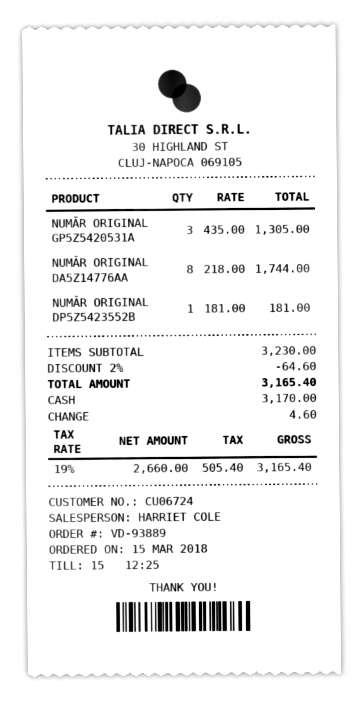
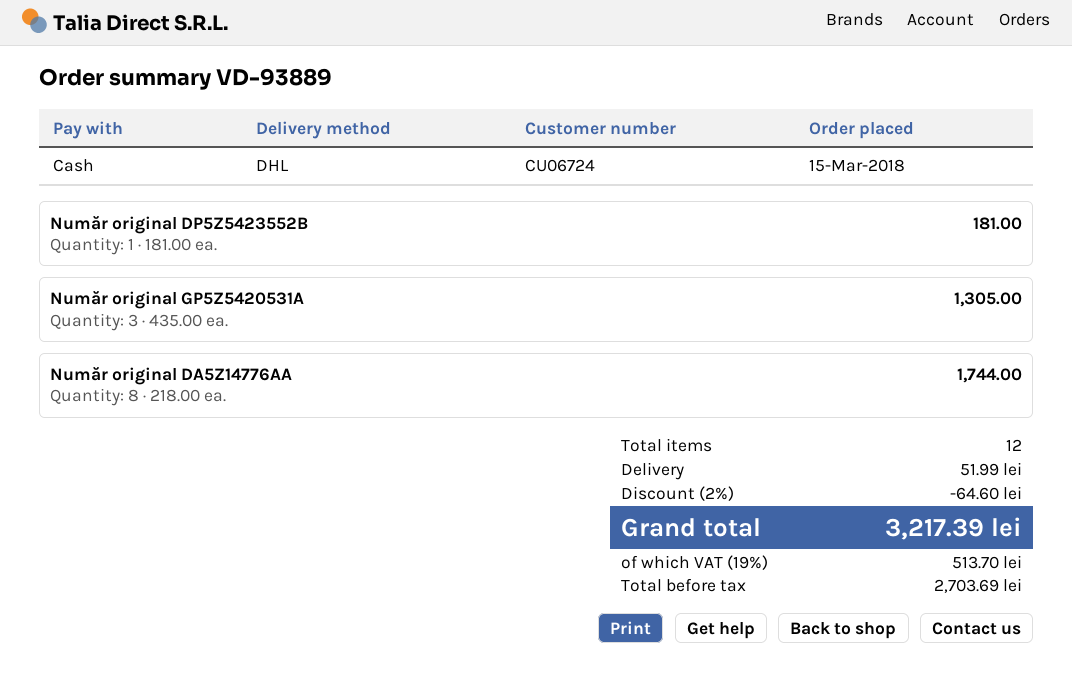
shipping: none -> 51.99
net: 2660.00 -> 2703.69
tax: 19% = 505.40 -> 19% = 513.70
total: 3165.40 -> 3217.39

